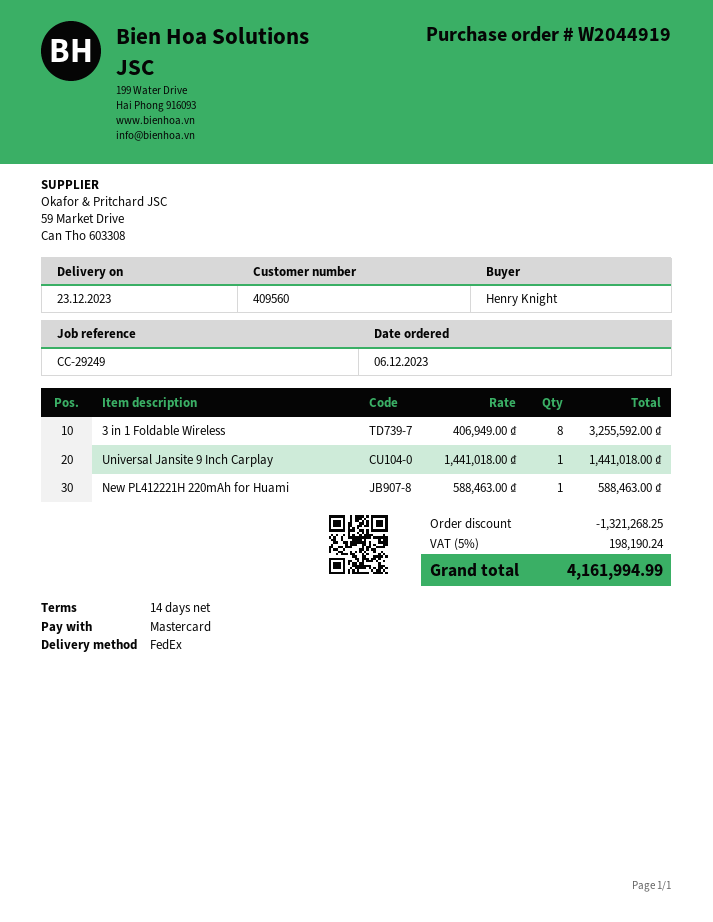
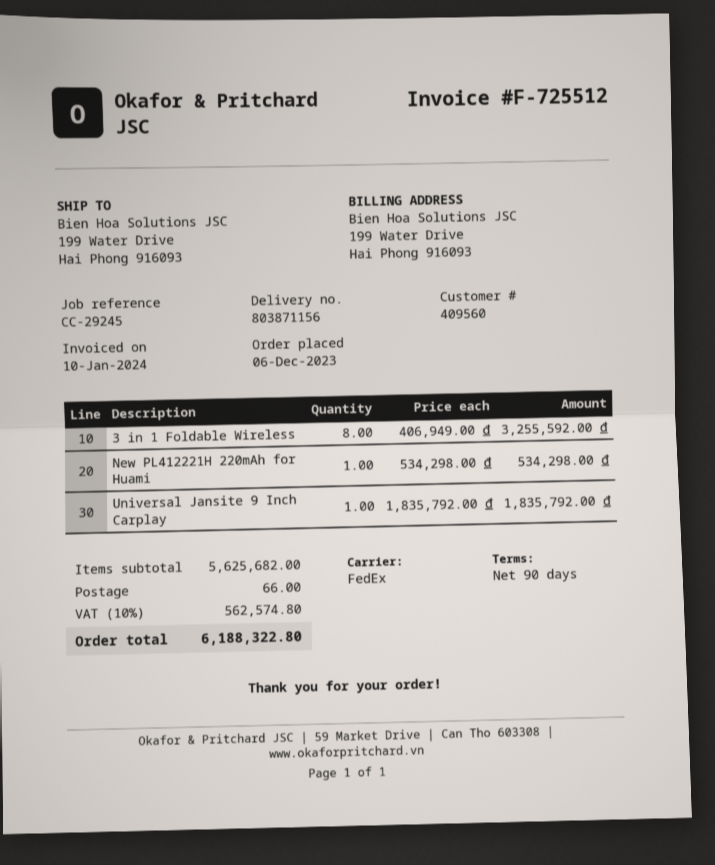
payment terms: 14 days -> 90 days
reference: CC-29249 -> CC-29245
Universal Jansite 9 Inch Carplay: 1 x 1441018.00 = 1441018.00 -> 1 x 1835792.00 = 1835792.00
New PL412221H 220mAh for Huami: 1 x 588463.00 = 588463.00 -> 1 x 534298.00 = 534298.00
discount: 1321268.25 -> none
shipping: none -> 66.00
tax: 5% = 198190.24 -> 10% = 562574.80
total: 4161994.99 -> 6188322.80

